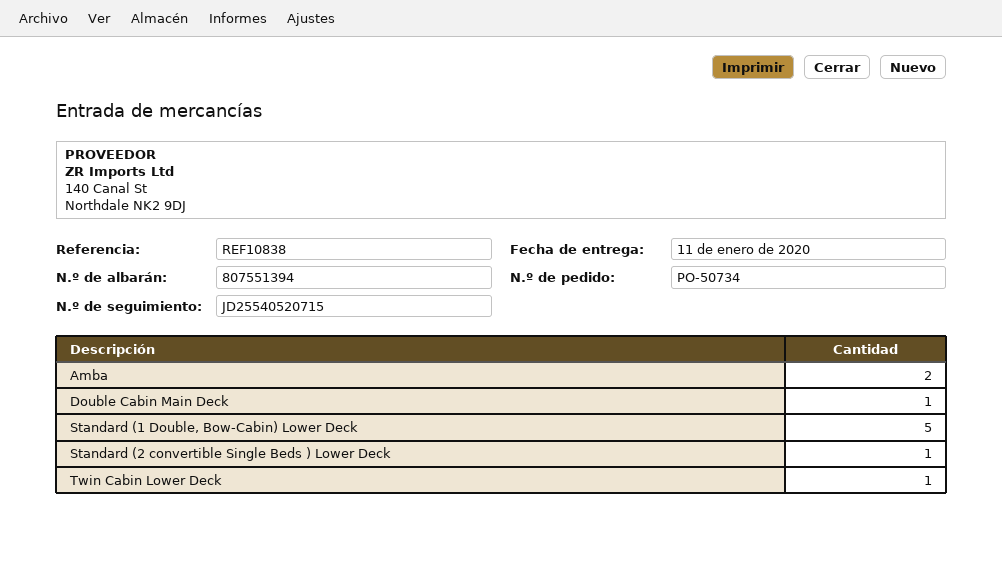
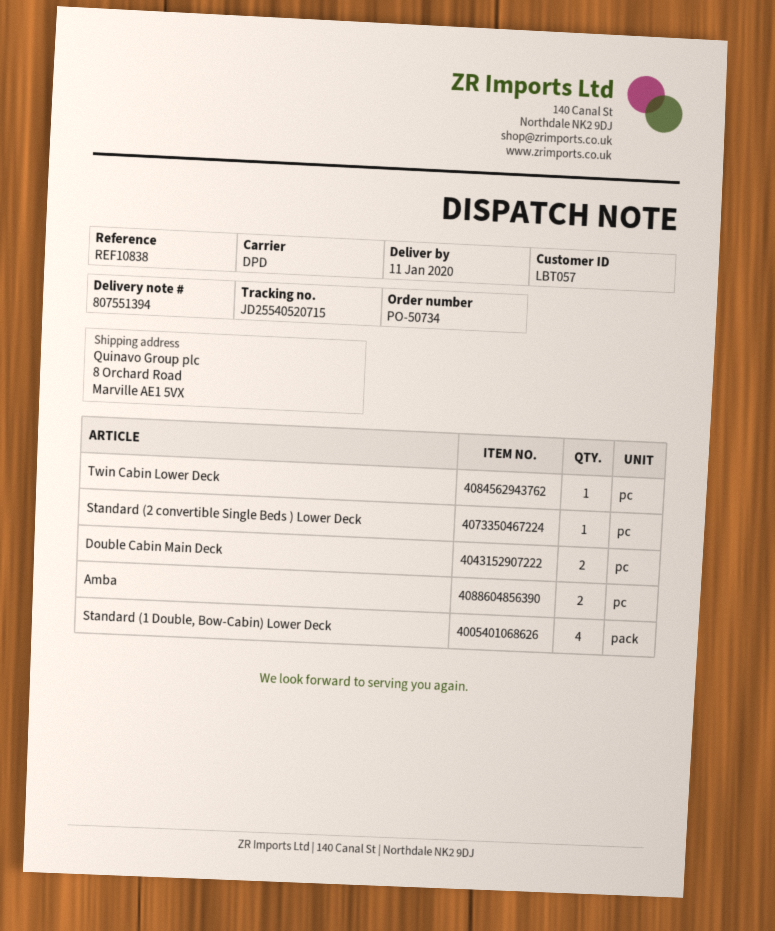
Double Cabin Main Deck: 1 -> 2
Standard (1 Double, Bow-Cabin) Lower Deck: 5 -> 4

